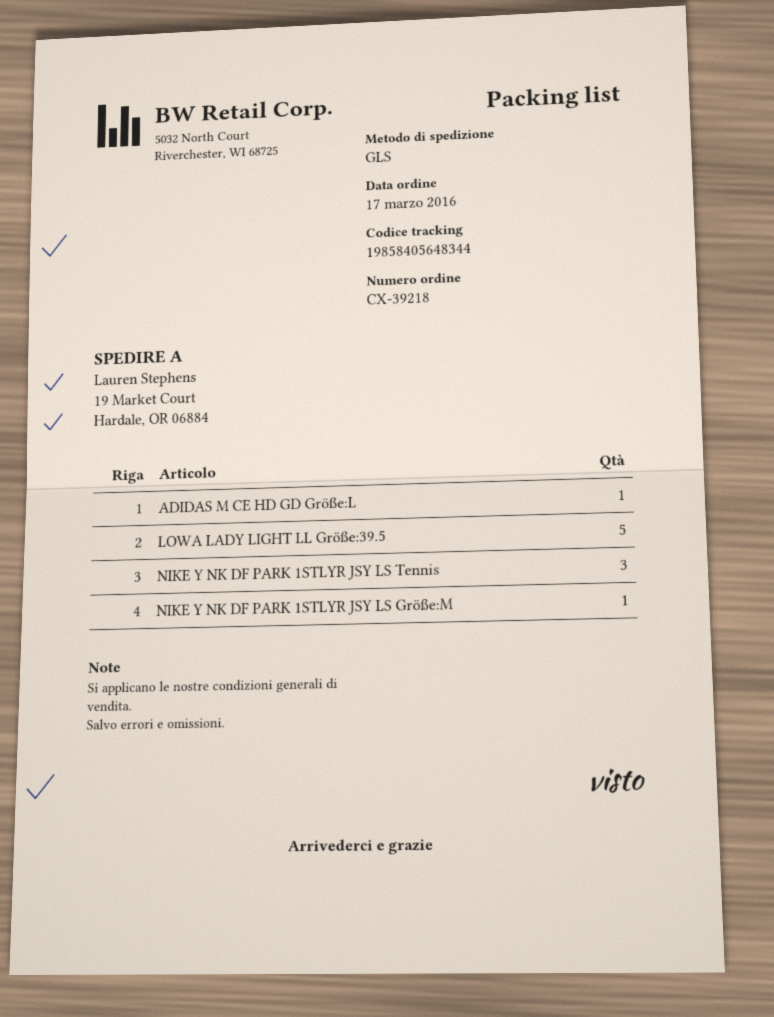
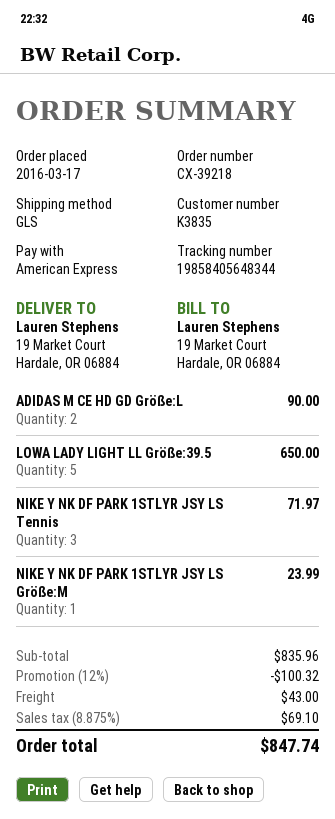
ADIDAS M CE HD GD Größe:L: 1 -> 2

